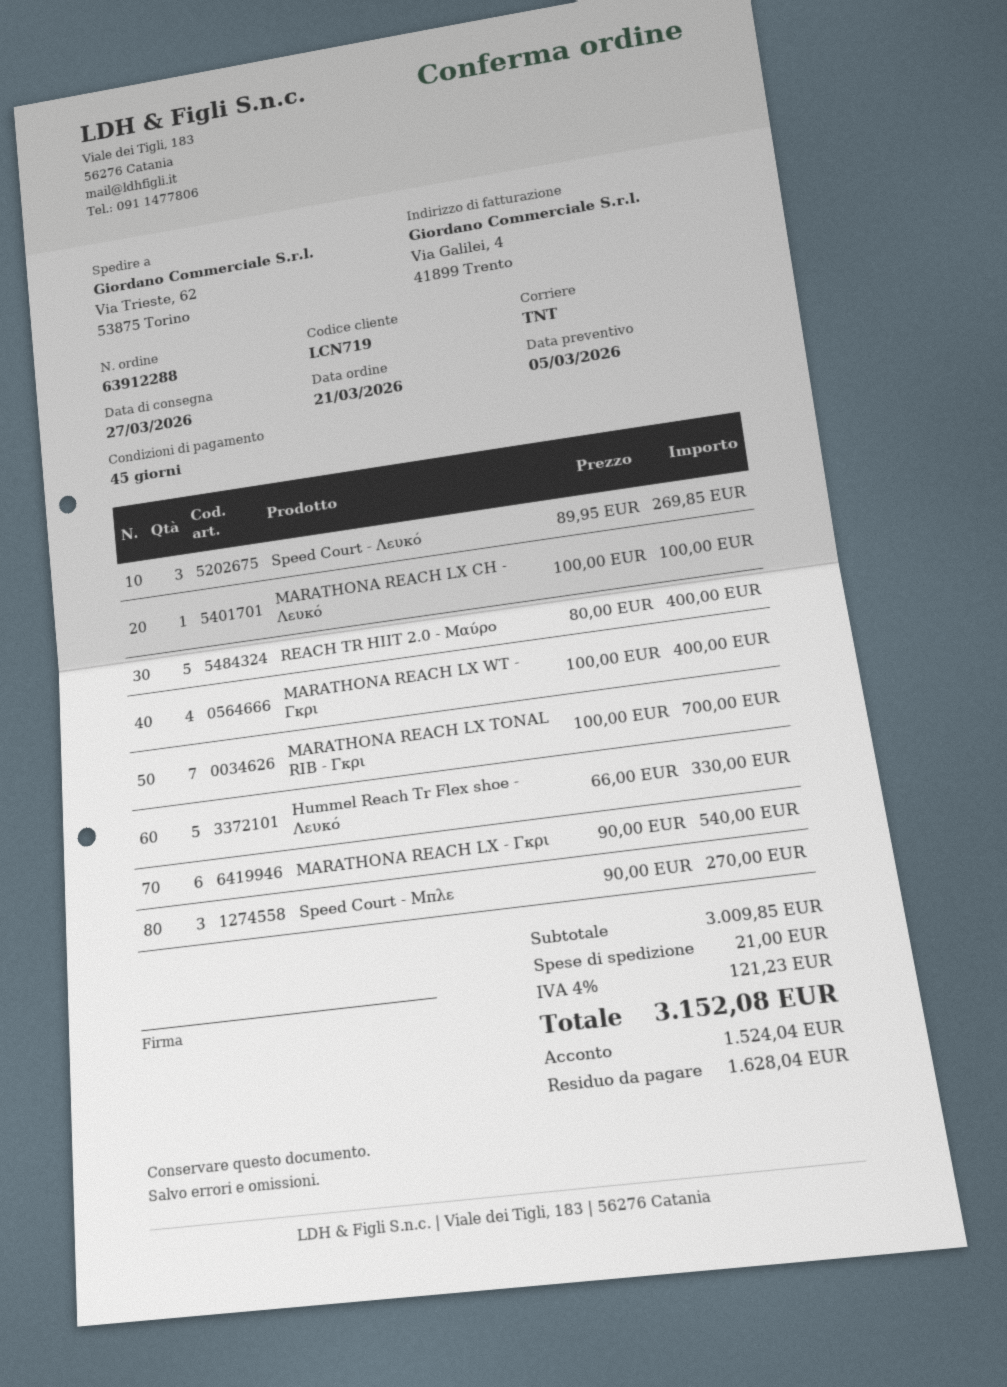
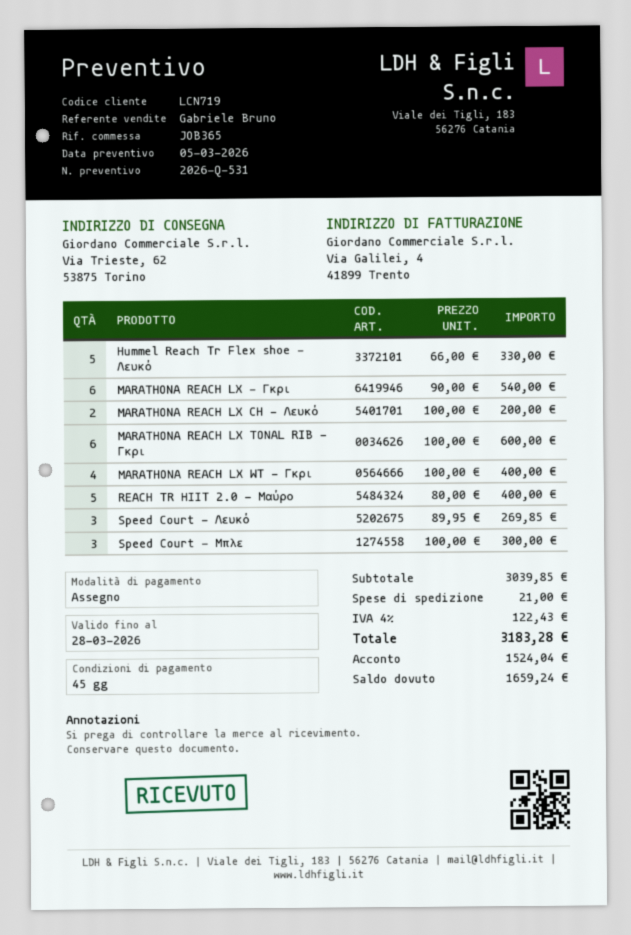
MARATHONA REACH LX CH - Λευκό: 1 x 100.00 = 100.00 -> 2 x 100.00 = 200.00
MARATHONA REACH LX TONAL RIB - Γκρι: 7 x 100.00 = 700.00 -> 6 x 100.00 = 600.00
Speed Court - Μπλε: 3 x 90.00 = 270.00 -> 3 x 100.00 = 300.00
subtotal: 3009.85 -> 3039.85
tax: 4% = 121.23 -> 4% = 122.43
total: 3152.08 -> 3183.28
balance: 1628.04 -> 1659.24

